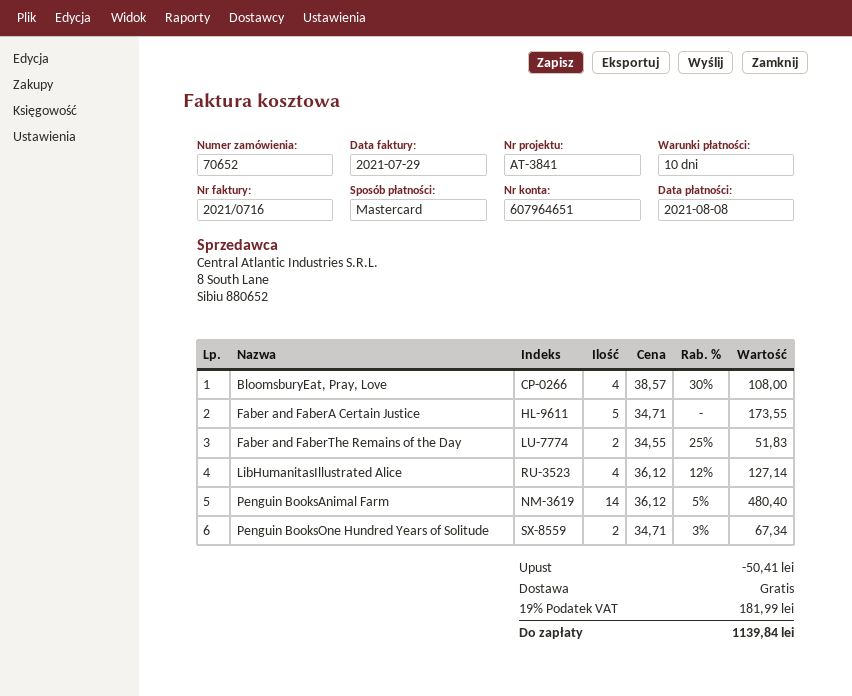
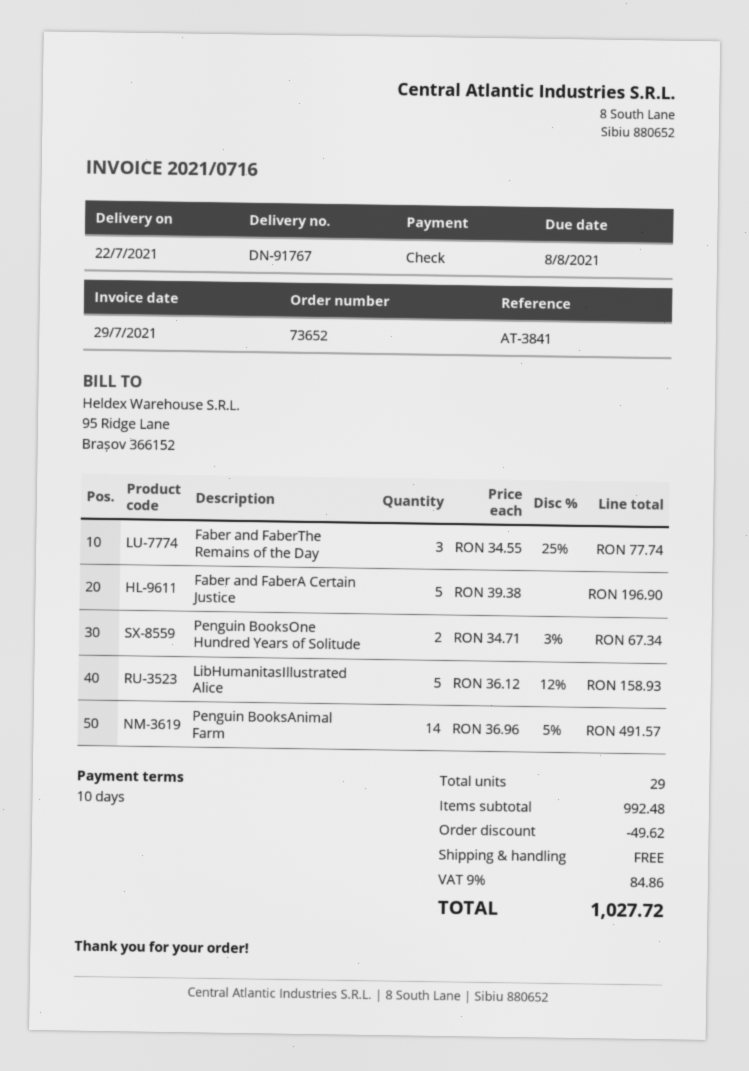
order number: 70652 -> 73652
payment method: Mastercard -> cheque
BloomsburyEat, Pray, Love: 4 x 38.57 - 30% = 108.00 -> none
Faber and FaberA Certain Justice: 5 x 34.71 = 173.55 -> 5 x 39.38 = 196.90
Faber and FaberThe Remains of the Day: 2 x 34.55 - 25% = 51.83 -> 3 x 34.55 - 25% = 77.74
LibHumanitasIllustrated Alice: 4 x 36.12 - 12% = 127.14 -> 5 x 36.12 - 12% = 158.93
Penguin BooksAnimal Farm: 14 x 36.12 - 5% = 480.40 -> 14 x 36.96 - 5% = 491.57
discount: 50.41 -> 49.62
tax: 19% = 181.99 -> 9% = 84.86
total: 1139.84 -> 1027.72

